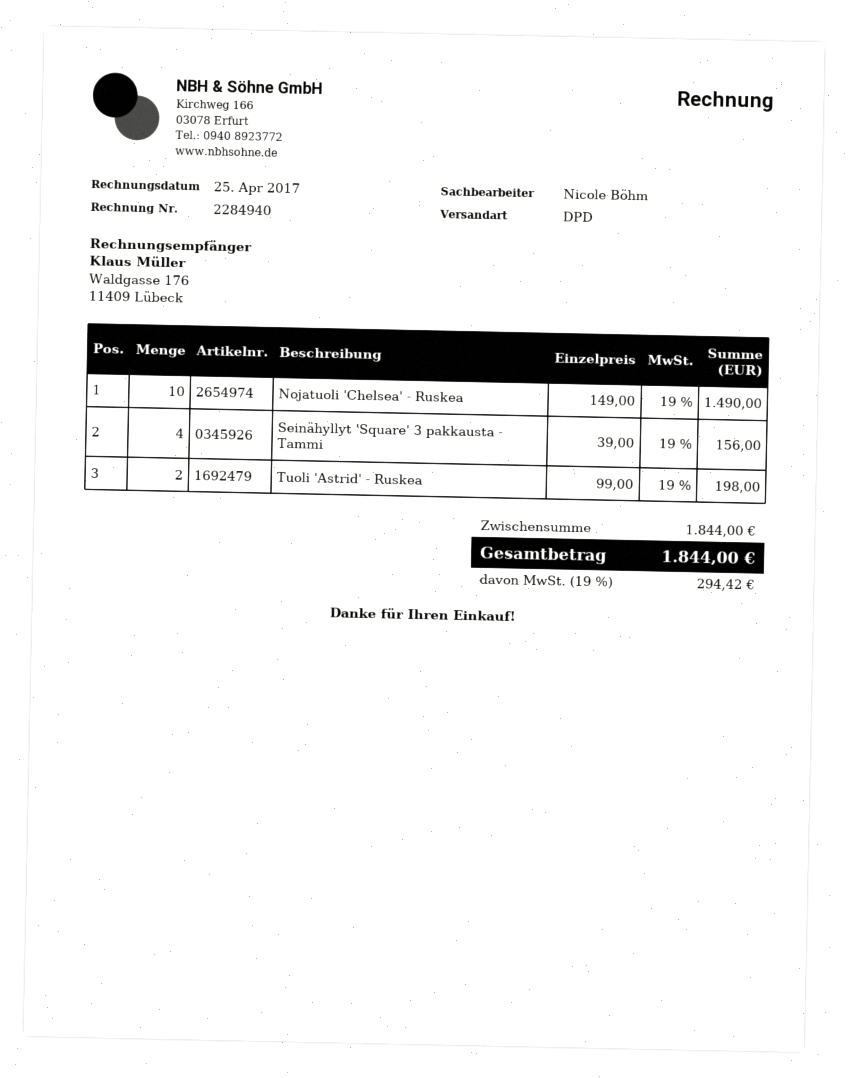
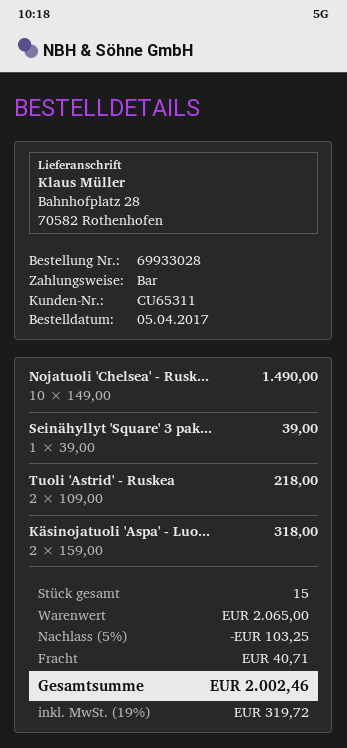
Seinähyllyt 'Square' 3 pakkausta - Tammi: 4 x 39.00 = 156.00 -> 1 x 39.00 = 39.00
Tuoli 'Astrid' - Ruskea: 2 x 99.00 = 198.00 -> 2 x 109.00 = 218.00
Käsinojatuoli 'Aspa' - Luo...: none -> 2 x 159.00 = 318.00
subtotal: 1844.00 -> 2065.00
discount: none -> 5% = 103.25
shipping: none -> 40.71
tax: 19% = 294.42 -> 19% = 319.72
total: 1844.00 -> 2002.46

